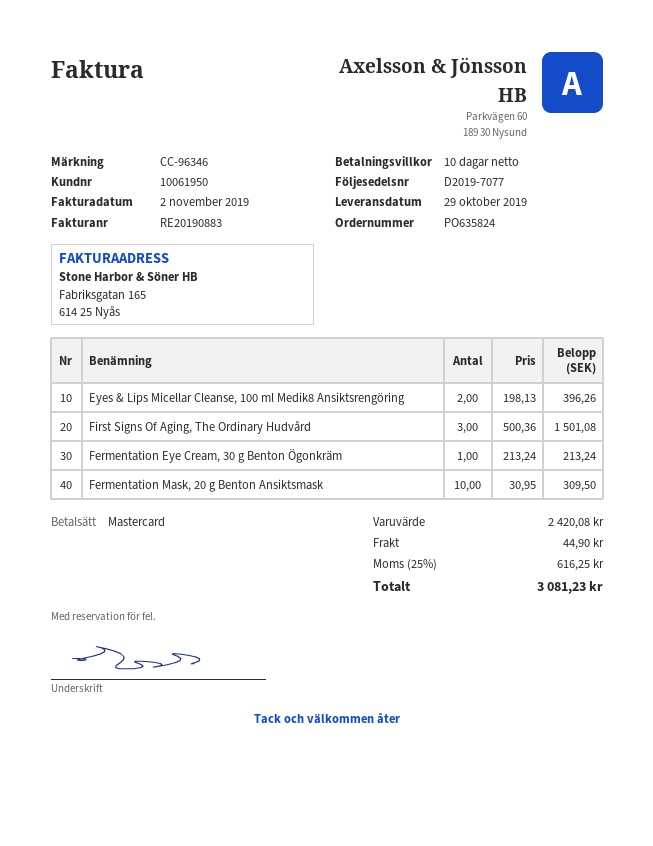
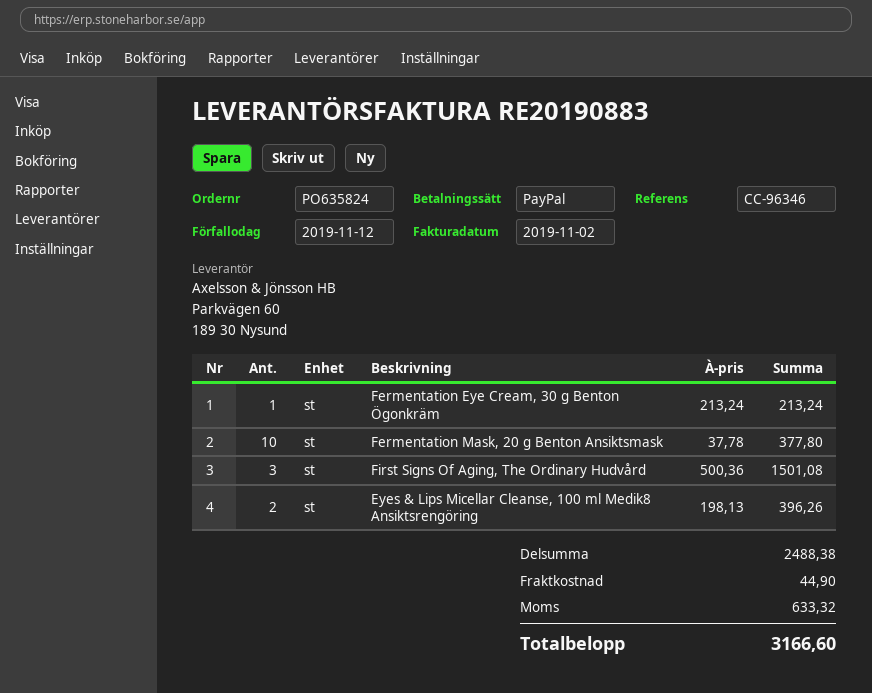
payment method: Mastercard -> PayPal
Fermentation Mask, 20 g Benton Ansiktsmask: 10 x 30.95 = 309.50 -> 10 x 37.78 = 377.80
subtotal: 2420.08 -> 2488.38
tax: 616.25 -> 633.32
total: 3081.23 -> 3166.60

